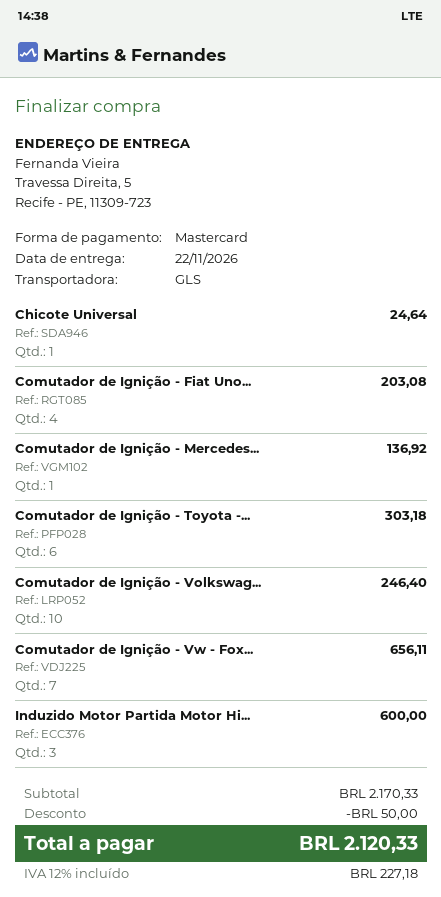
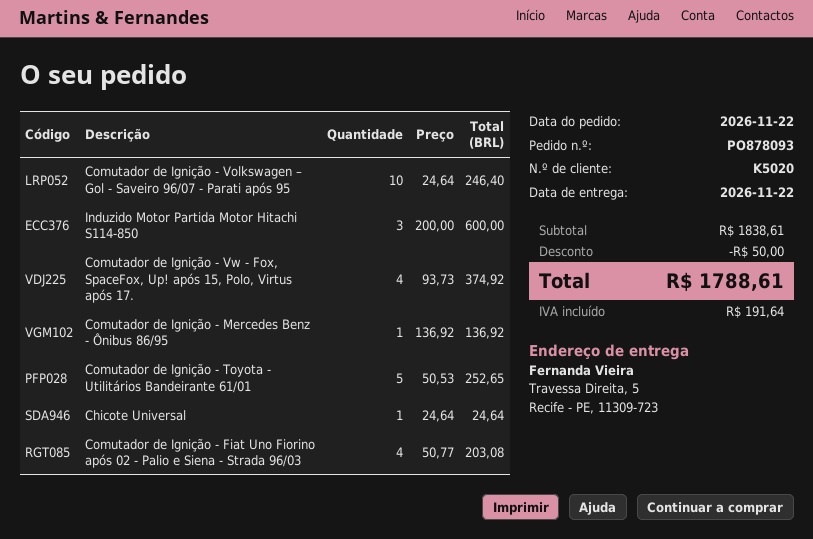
Comutador de Ignição - Toyota -...: 6 for 303.18 -> 5 for 252.65
Comutador de Ignição - Vw - Fox...: 7 for 656.11 -> 4 for 374.92
subtotal: 2170.33 -> 1838.61
tax: 227.18 -> 191.64
total: 2120.33 -> 1788.61

